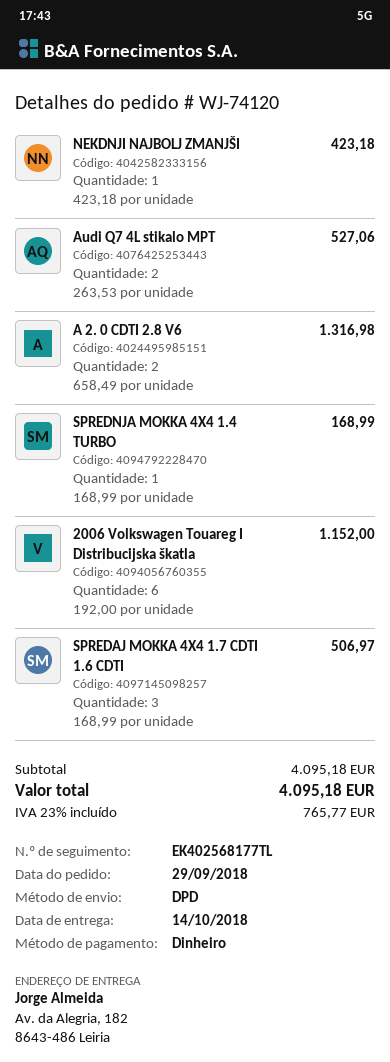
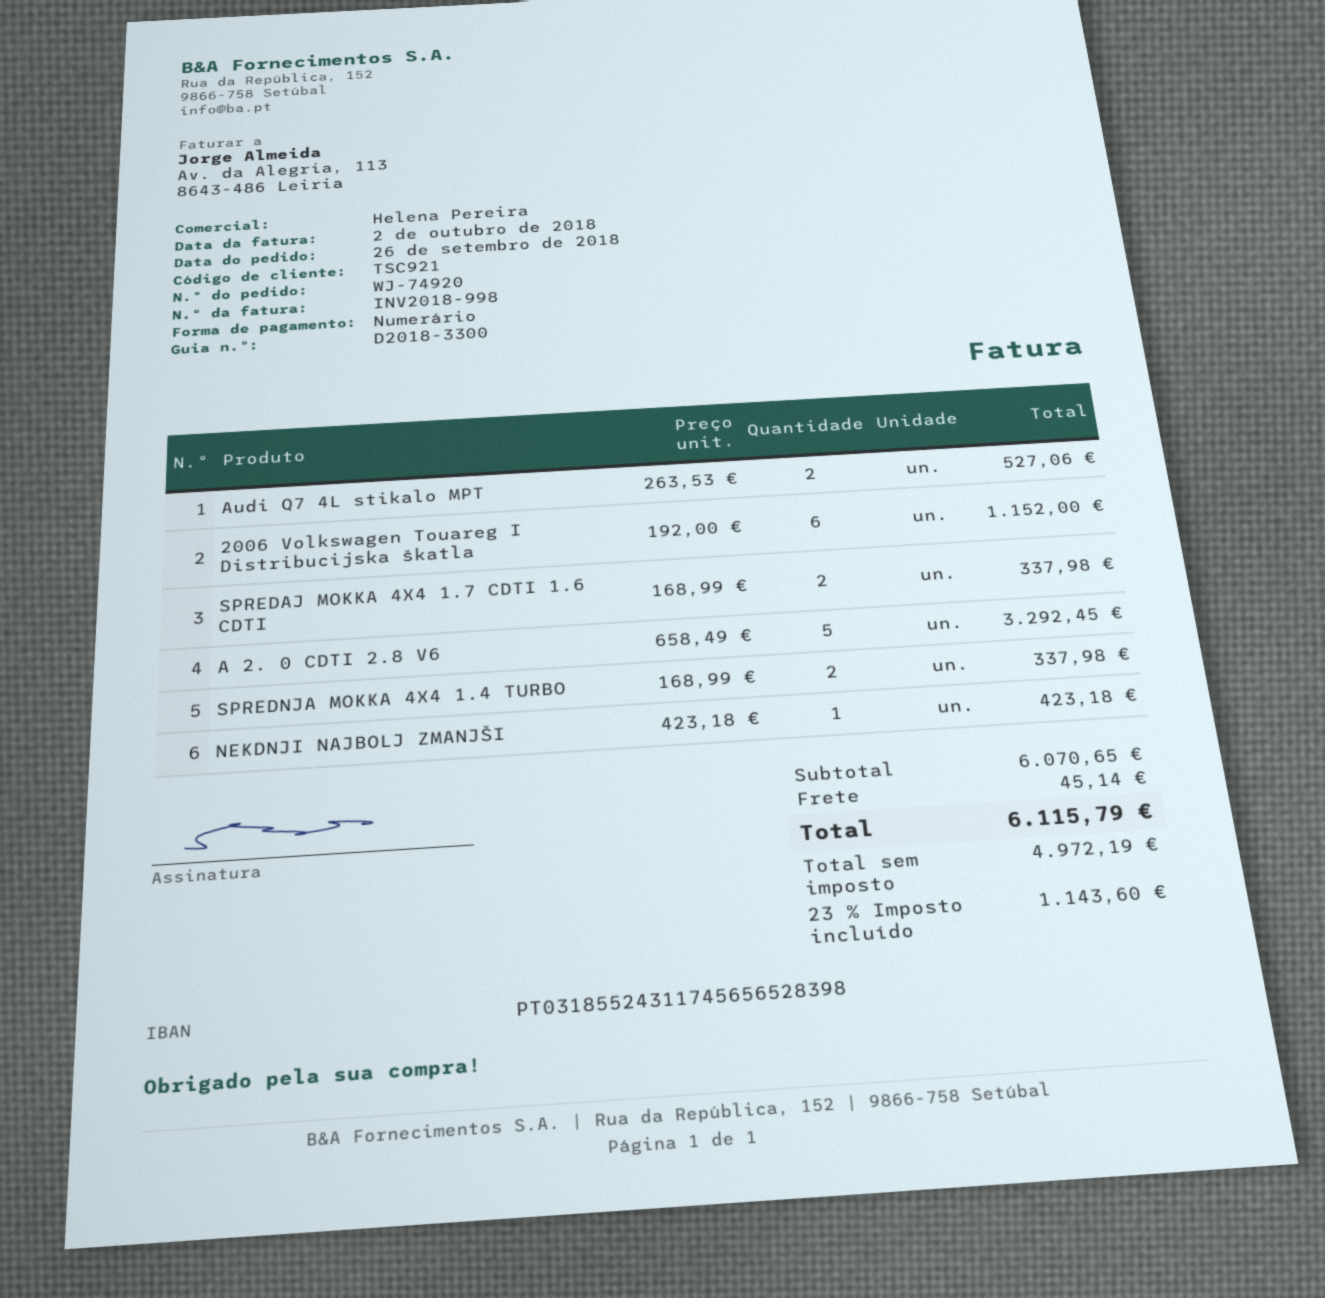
order number: WJ-74120 -> WJ-74920
order date: 2018-09-29 -> 2018-09-26
A 2. 0 CDTI 2.8 V6: 2 x 658.49 = 1316.98 -> 5 x 658.49 = 3292.45
SPREDNJA MOKKA 4X4 1.4 TURBO: 1 x 168.99 = 168.99 -> 2 x 168.99 = 337.98
SPREDAJ MOKKA 4X4 1.7 CDTI 1.6 CDTI: 3 x 168.99 = 506.97 -> 2 x 168.99 = 337.98
subtotal: 4095.18 -> 6070.65
shipping: none -> 45.14
tax: 23% = 765.77 -> 23% = 1143.60
total: 4095.18 -> 6115.79

